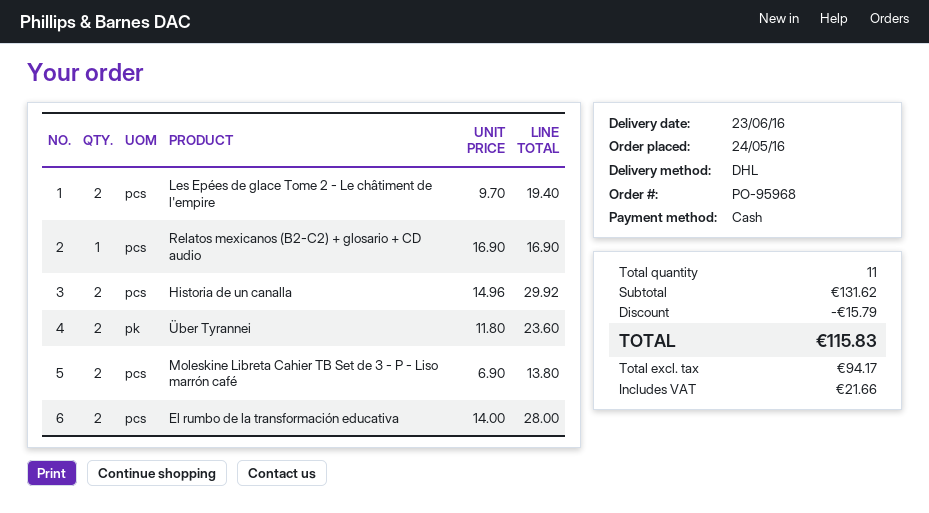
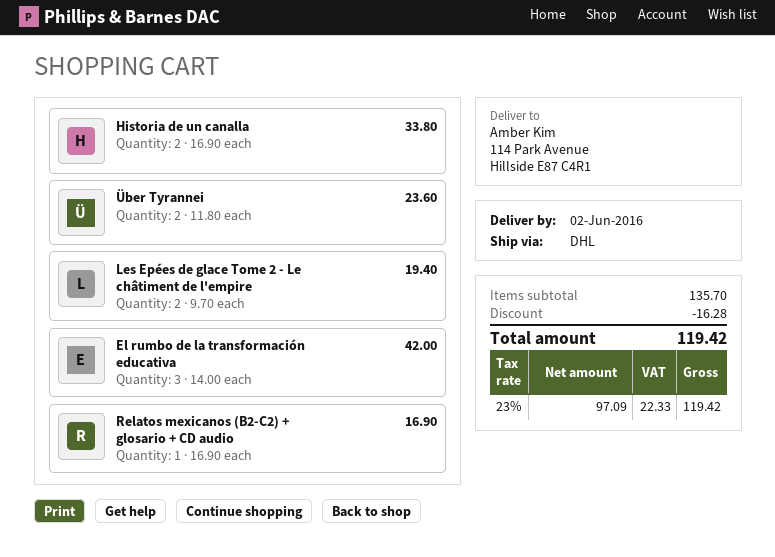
delivery date: 2016-06-23 -> 2016-06-02
Historia de un canalla: 2 x 14.96 = 29.92 -> 2 x 16.90 = 33.80
Moleskine Libreta Cahier TB Set de 3 - P - Liso marrón café: 2 x 6.90 = 13.80 -> none
El rumbo de la transformación educativa: 2 x 14.00 = 28.00 -> 3 x 14.00 = 42.00
subtotal: 131.62 -> 135.70
discount: 15.79 -> 16.28
net: 94.17 -> 97.09
tax: 21.66 -> 22.33
total: 115.83 -> 119.42

